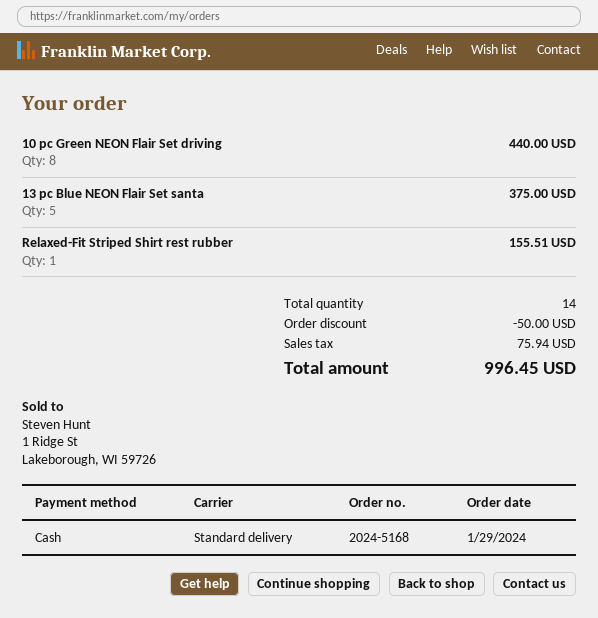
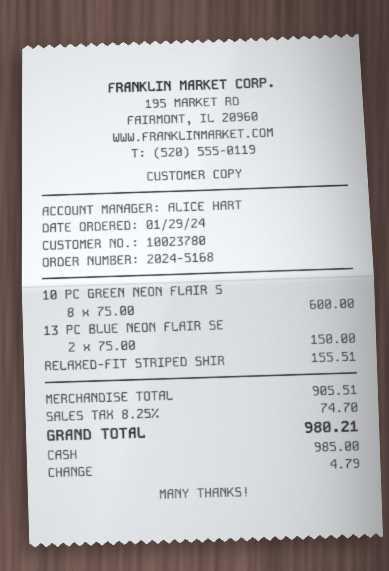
10 pc Green NEON Flair Set driving: 8 for 440.00 -> 8 for 600.00
13 pc Blue NEON Flair Set santa: 5 for 375.00 -> 2 for 150.00
discount: 50.00 -> none
tax: 75.94 -> 74.70
total: 996.45 -> 980.21

